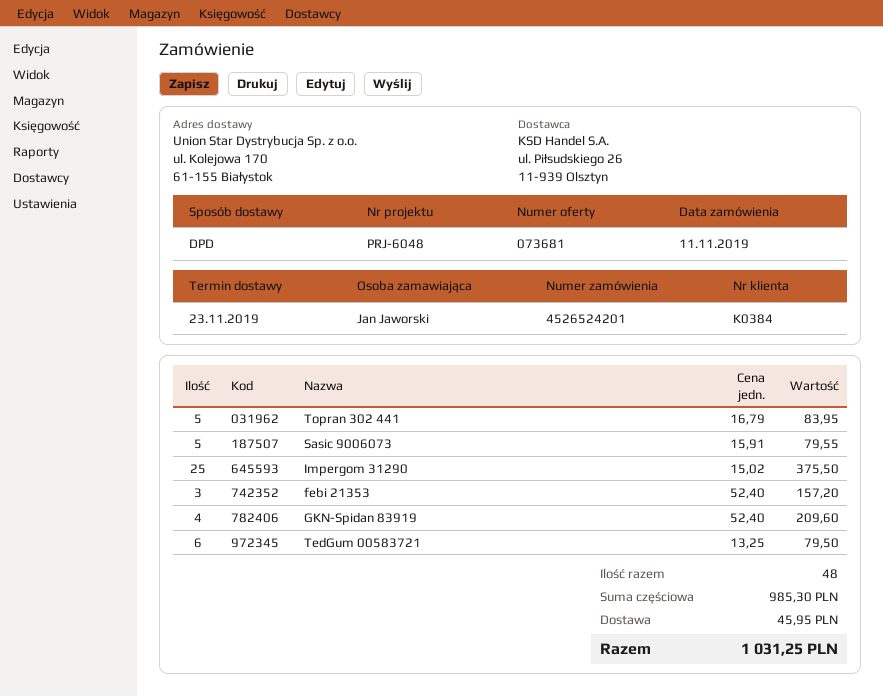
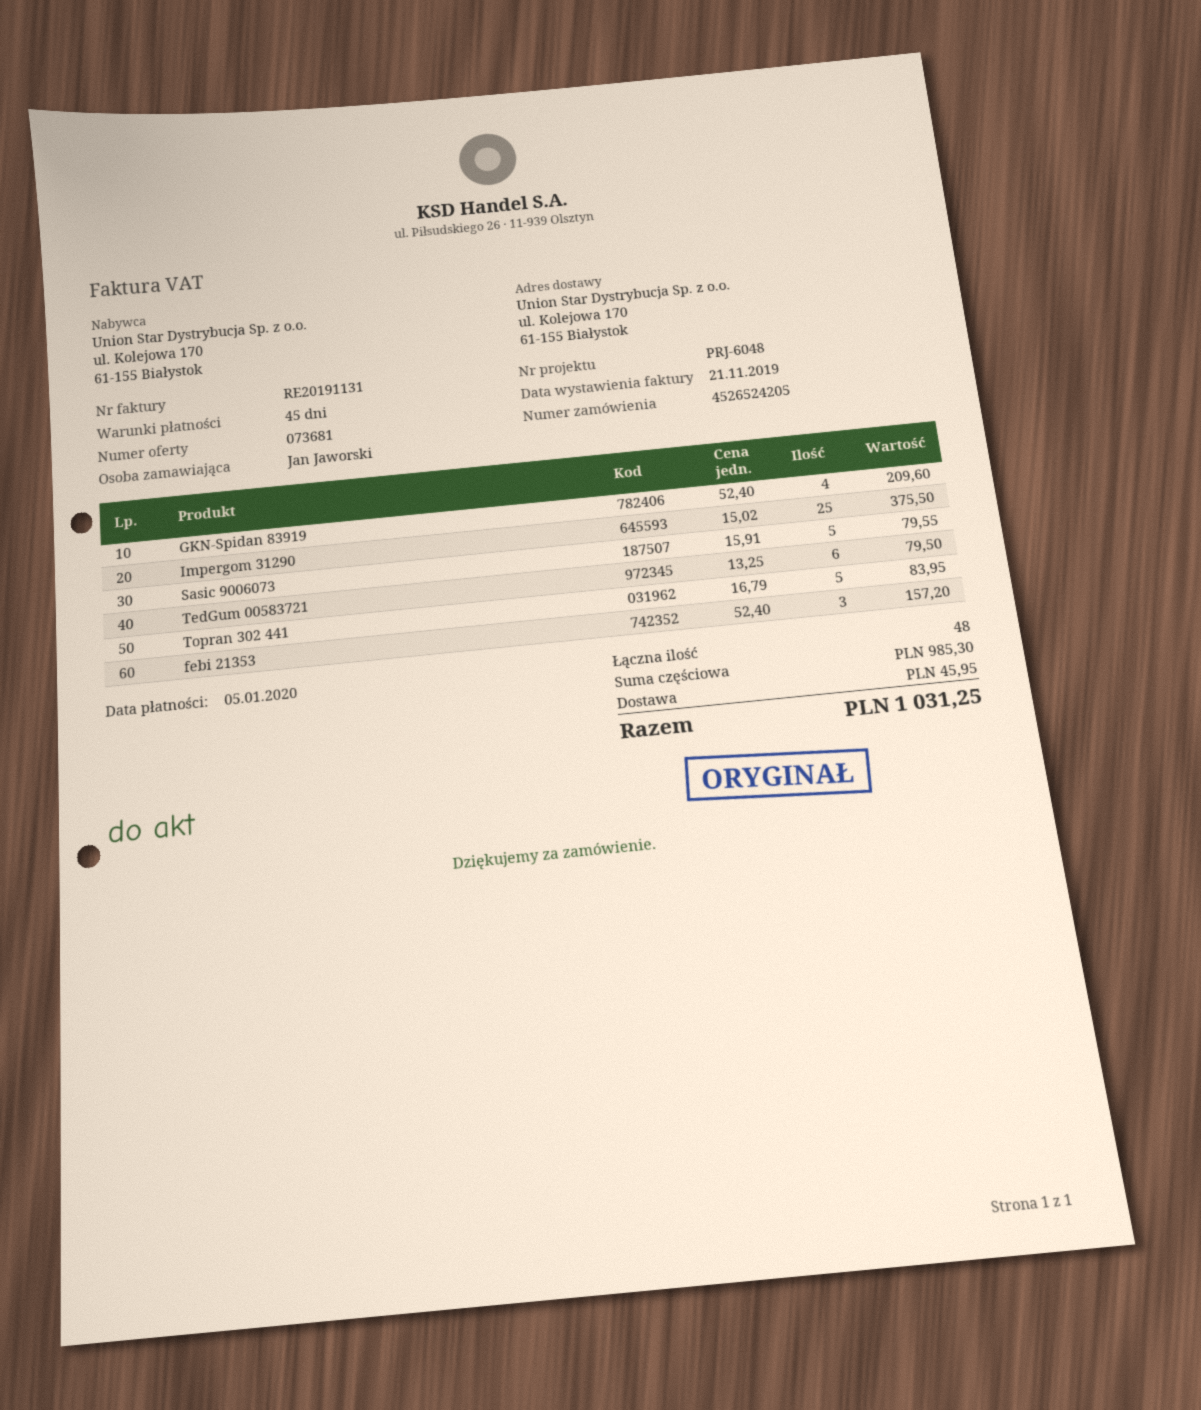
order number: 4526524201 -> 4526524205

